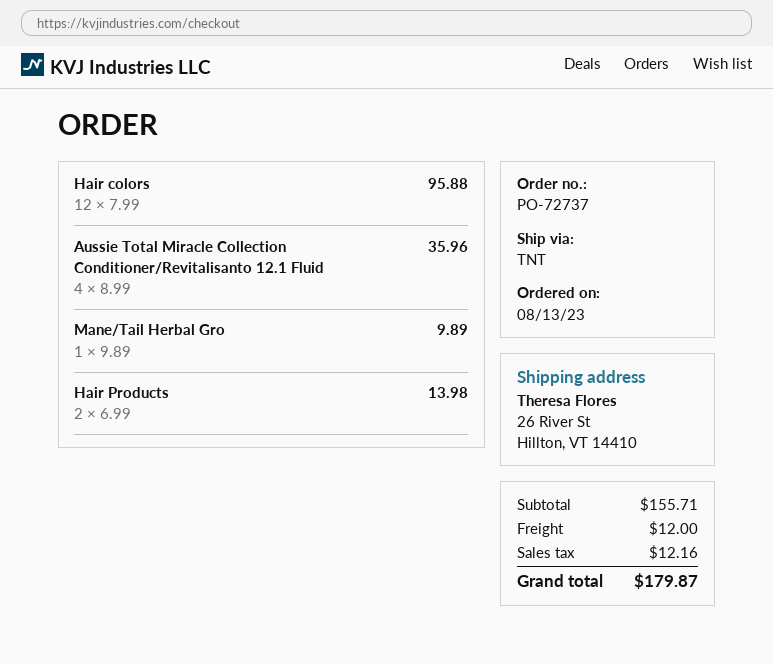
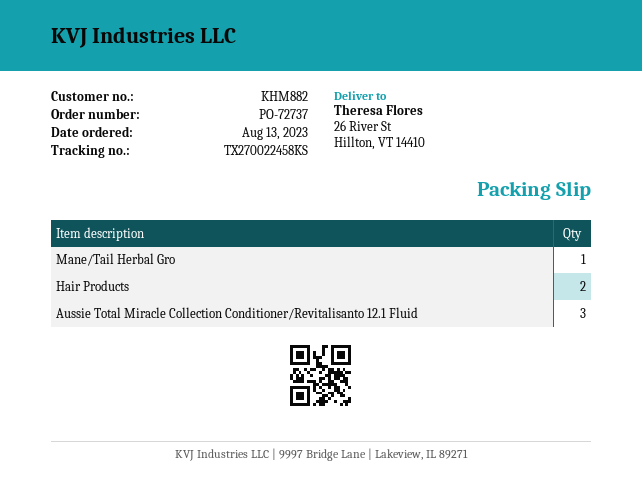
Hair colors: 12 -> none
Aussie Total Miracle Collection Conditioner/Revitalisanto 12.1 Fluid: 4 -> 3

